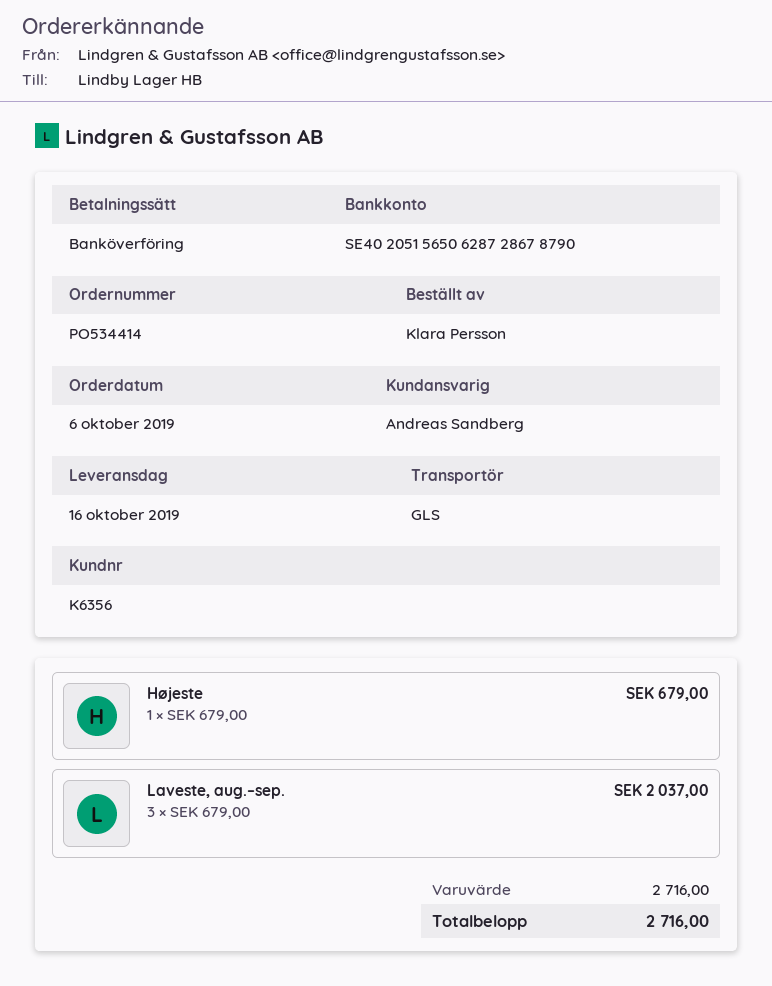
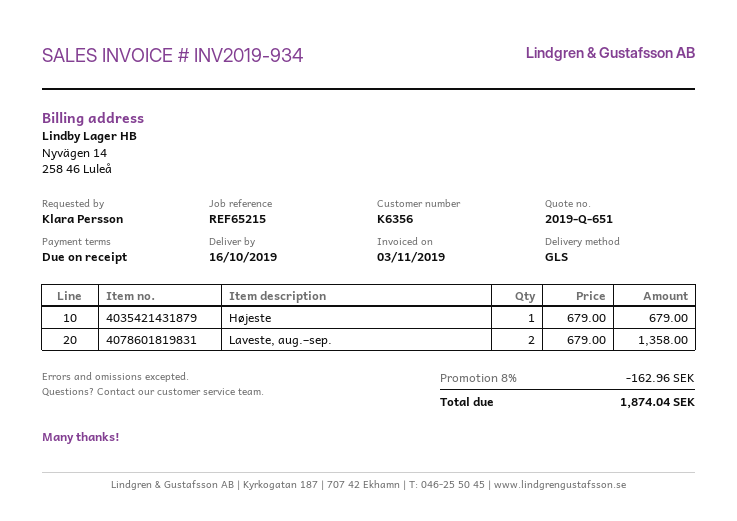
Laveste, aug.–sep.: 3 x 679.00 = 2037.00 -> 2 x 679.00 = 1358.00
discount: none -> 8% = 162.96
total: 2716.00 -> 1874.04

